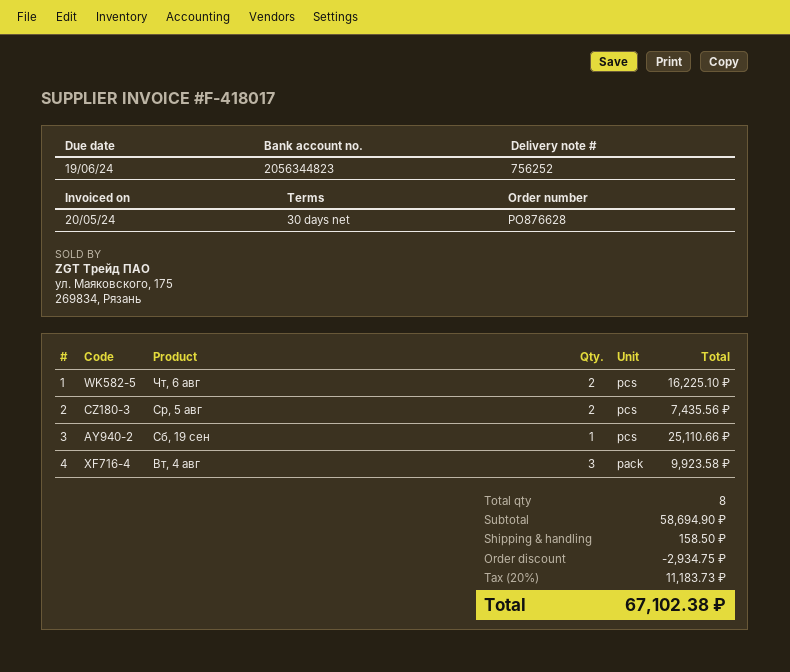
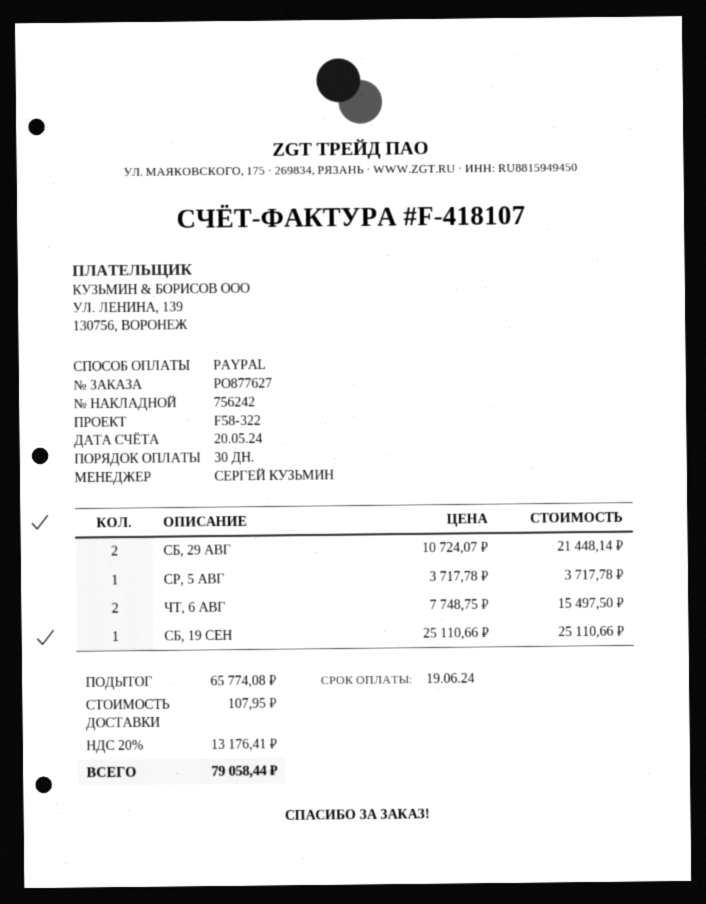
order number: PO876628 -> PO877627
delivery note number: 756252 -> 756242
invoice number: F-418017 -> F-418107
Чт, 6 авг: 2 for 16225.10 -> 2 for 15497.50
Ср, 5 авг: 2 for 7435.56 -> 1 for 3717.78
Вт, 4 авг: 3 for 9923.58 -> none
СБ, 29 АВГ: none -> 2 for 21448.14
subtotal: 58694.90 -> 65774.08
discount: 2934.75 -> none
shipping: 158.50 -> 107.95
tax: 20% = 11183.73 -> 20% = 13176.41
total: 67102.38 -> 79058.44

